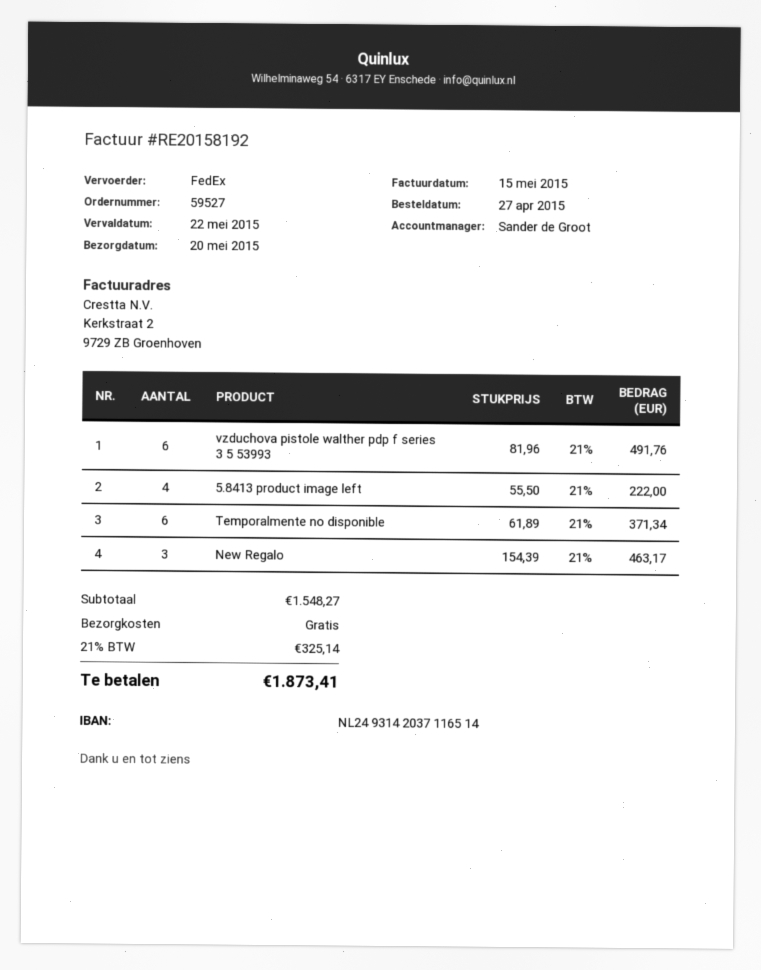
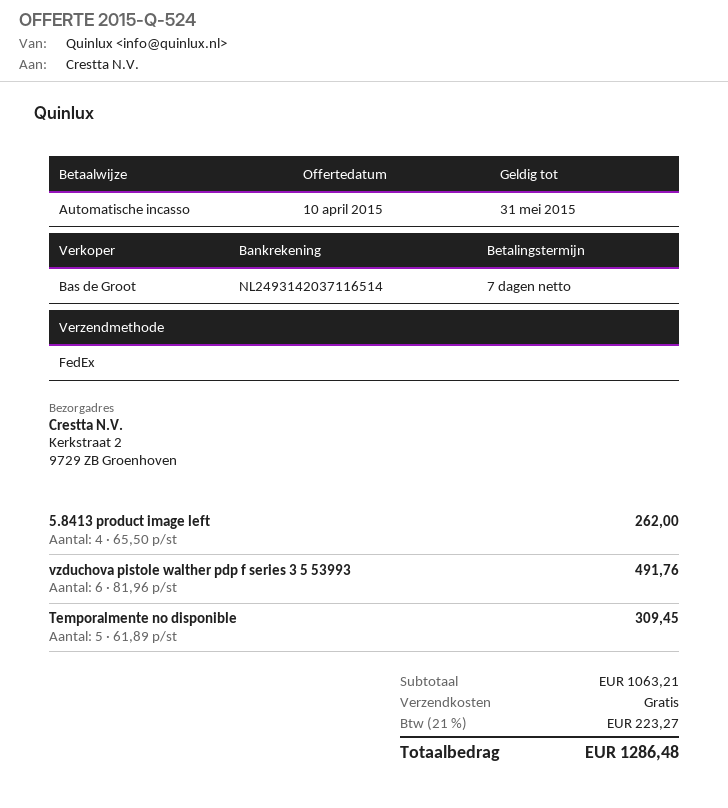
sales rep: Sander de Groot -> Bas de Groot
5.8413 product image left: 4 x 55.50 = 222.00 -> 4 x 65.50 = 262.00
Temporalmente no disponible: 6 x 61.89 = 371.34 -> 5 x 61.89 = 309.45
New Regalo: 3 x 154.39 = 463.17 -> none
subtotal: 1548.27 -> 1063.21
tax: 21% = 325.14 -> 21% = 223.27
total: 1873.41 -> 1286.48

